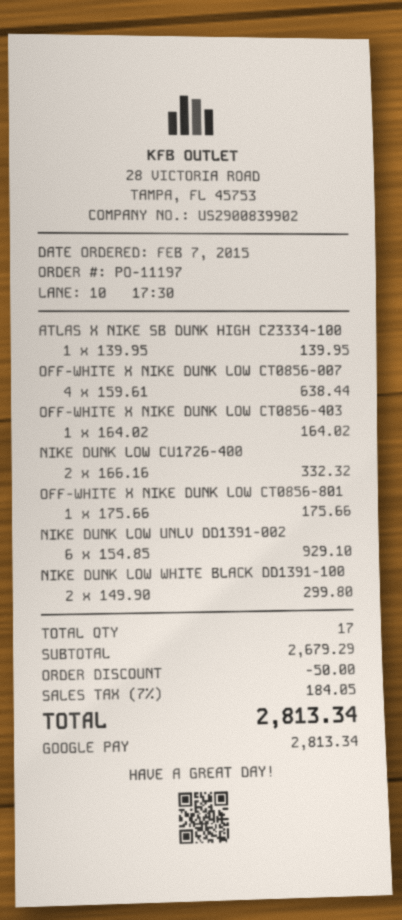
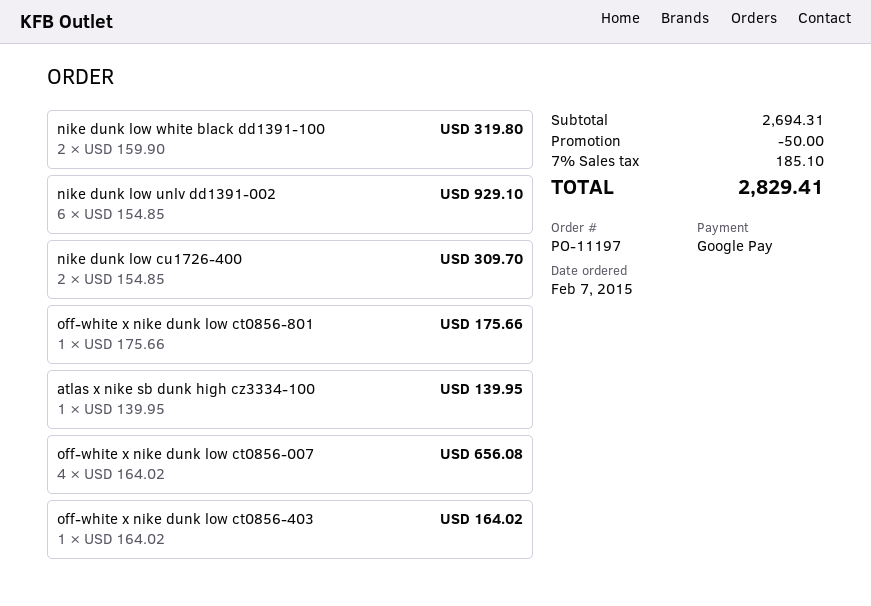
OFF-WHITE X NIKE DUNK LOW CT0856-007: 4 x 159.61 = 638.44 -> 4 x 164.02 = 656.08
NIKE DUNK LOW CU1726-400: 2 x 166.16 = 332.32 -> 2 x 154.85 = 309.70
NIKE DUNK LOW WHITE BLACK DD1391-100: 2 x 149.90 = 299.80 -> 2 x 159.90 = 319.80
subtotal: 2679.29 -> 2694.31
tax: 7% = 184.05 -> 7% = 185.10
total: 2813.34 -> 2829.41

